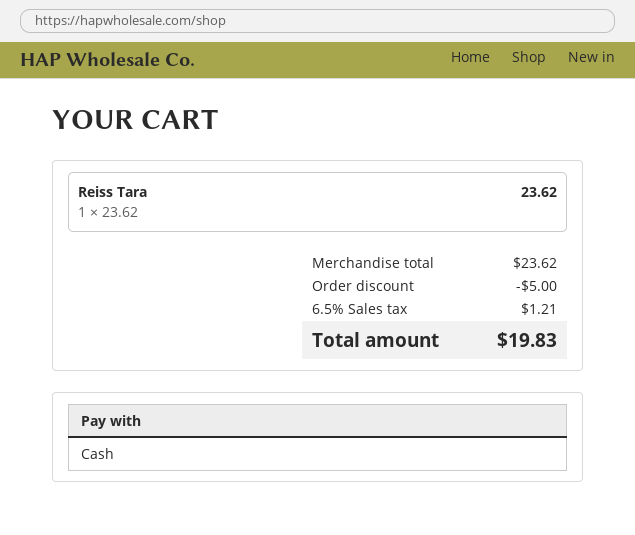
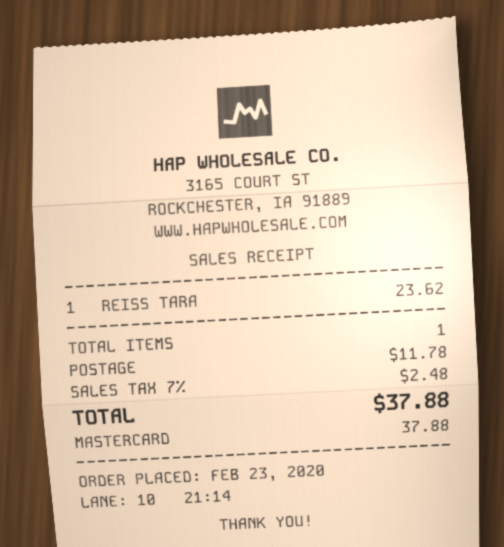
payment method: cash -> Mastercard
discount: 5.00 -> none
shipping: none -> 11.78
tax: 6.5% = 1.21 -> 7% = 2.48
total: 19.83 -> 37.88

